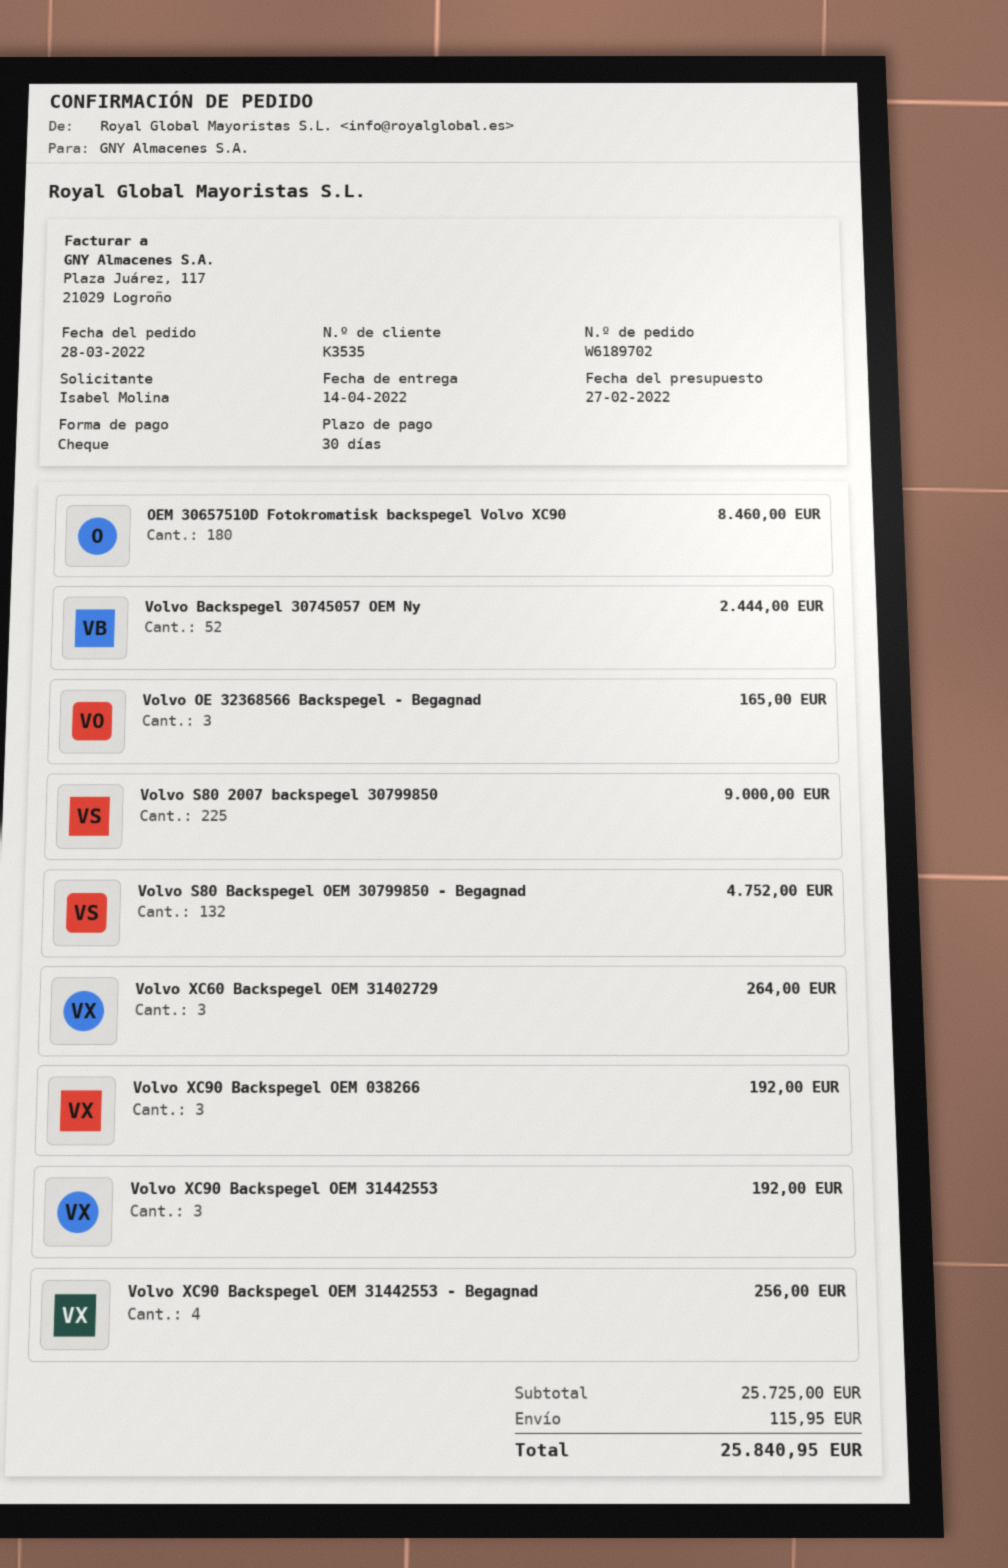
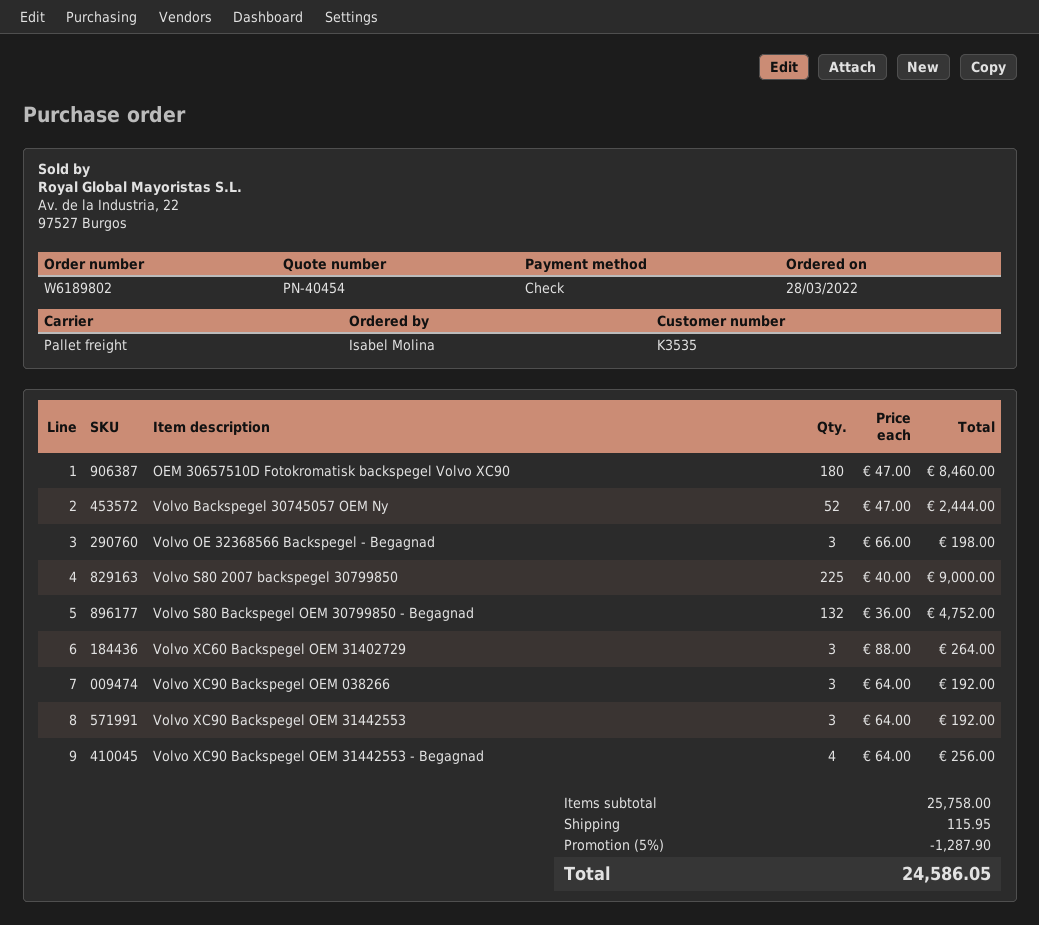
order number: W6189702 -> W6189802
Volvo OE 32368566 Backspegel - Begagnad: 3 for 165.00 -> 3 for 198.00
subtotal: 25725.00 -> 25758.00
discount: none -> 5% = 1287.90
total: 25840.95 -> 24586.05

